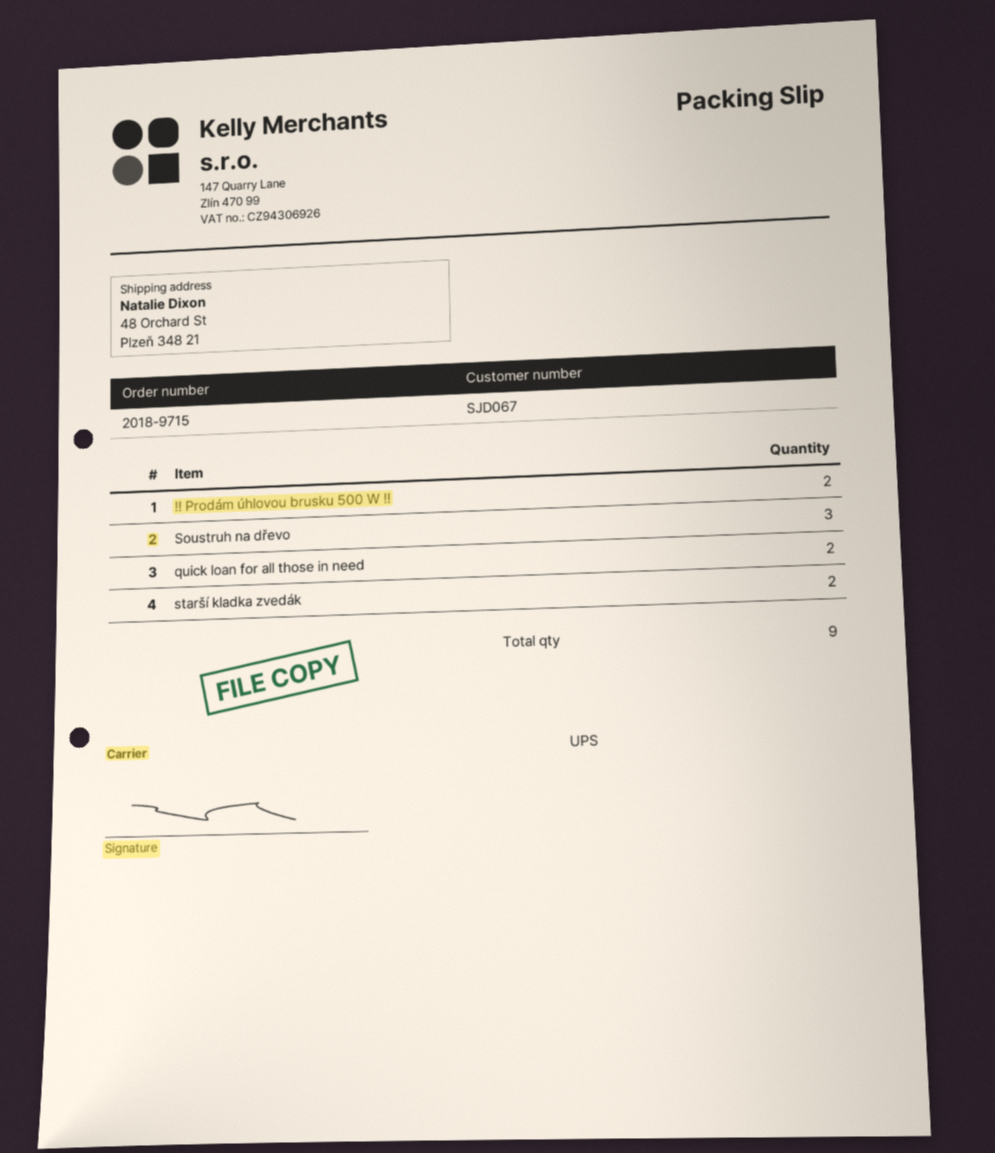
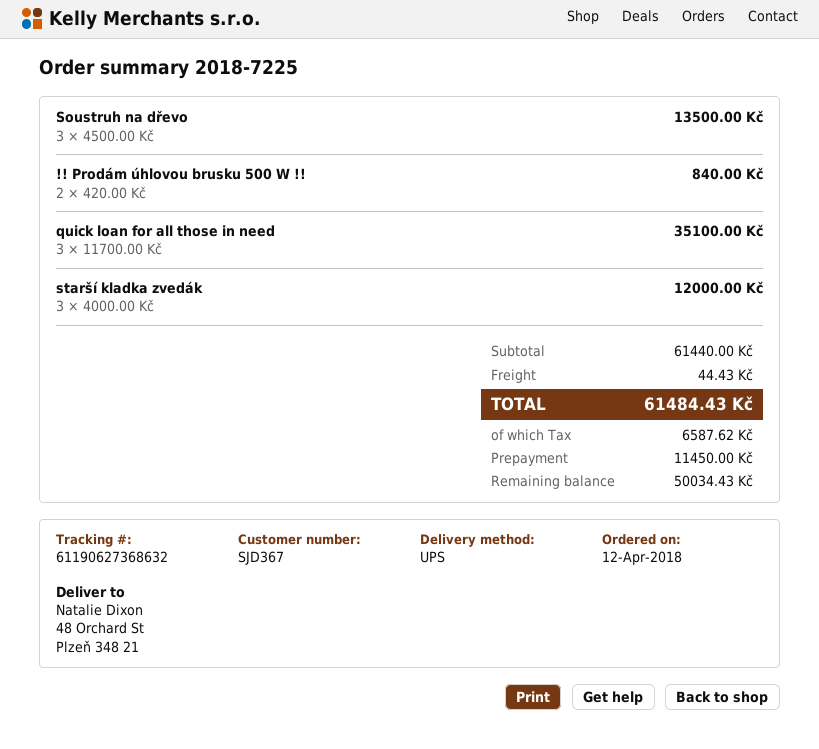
order number: 2018-9715 -> 2018-7225
customer number: SJD067 -> SJD367
quick loan for all those in need: 2 -> 3
starší kladka zvedák: 2 -> 3

